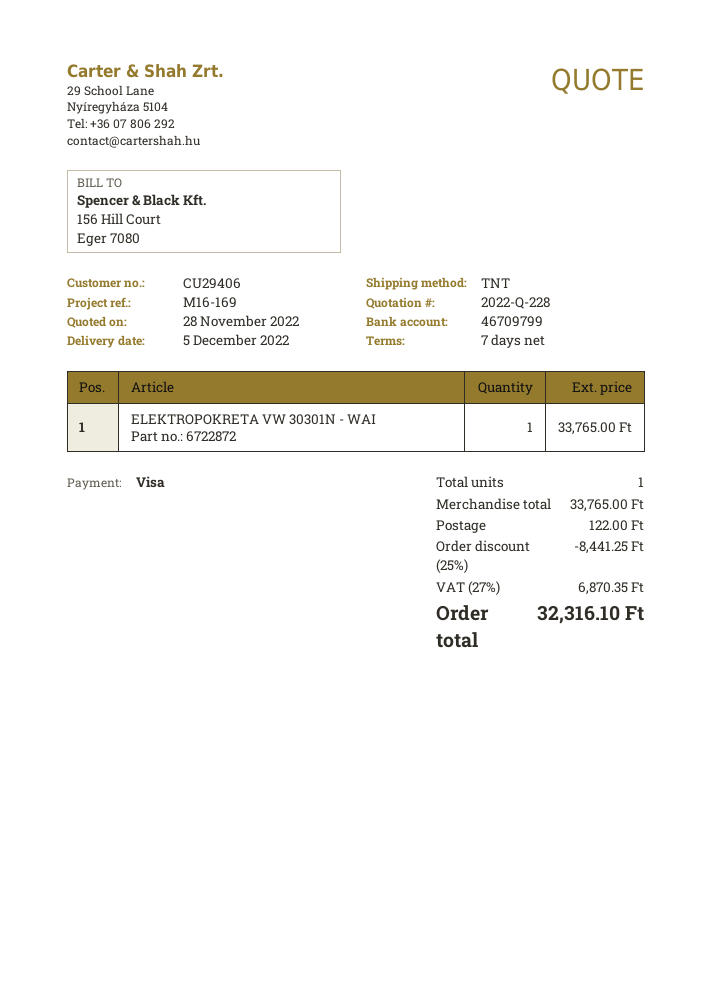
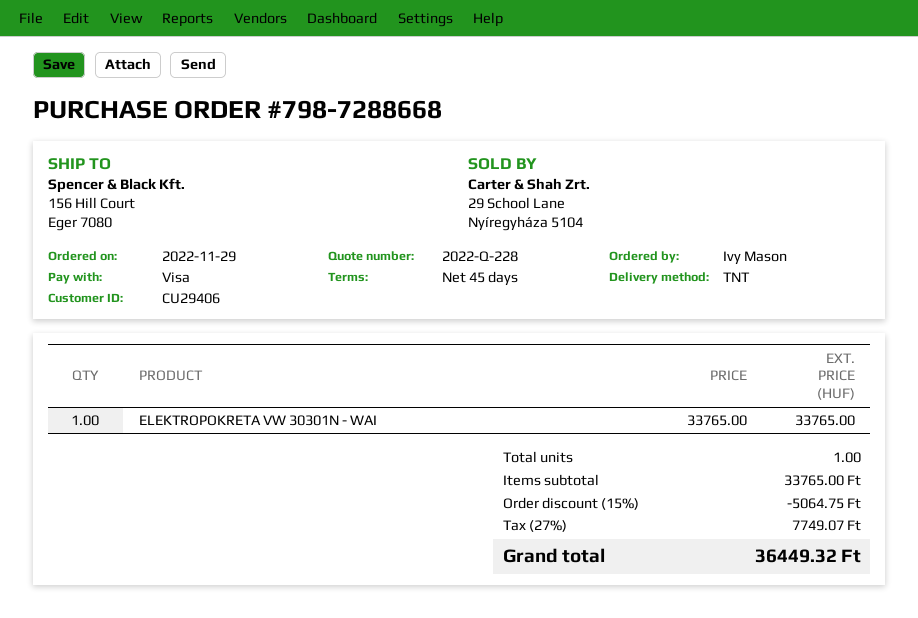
payment terms: 7 days -> 45 days
discount: 25% = 8441.25 -> 15% = 5064.75
shipping: 122.00 -> none
tax: 27% = 6870.35 -> 27% = 7749.07
total: 32316.10 -> 36449.32

